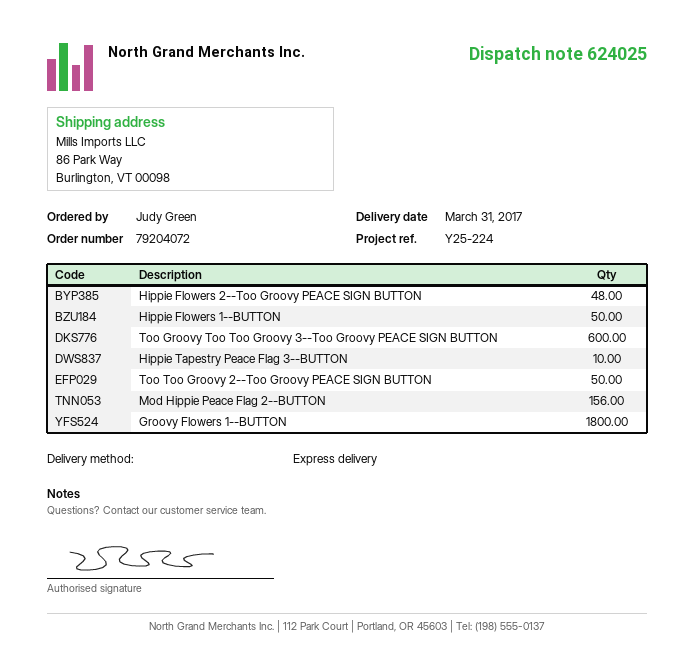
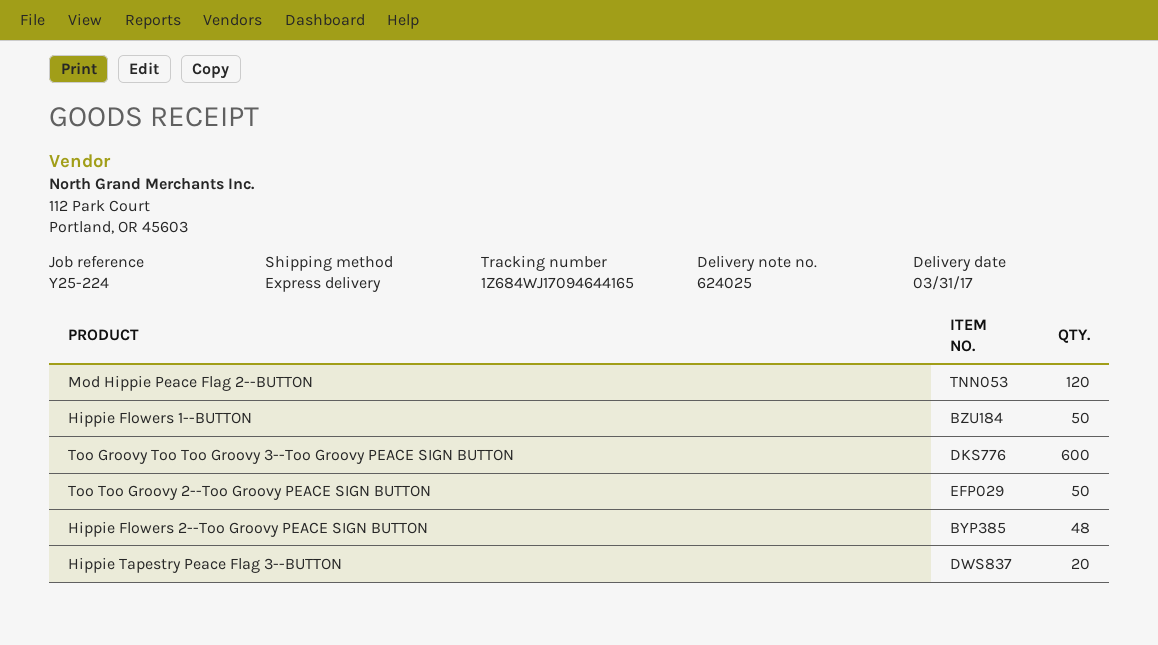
Hippie Tapestry Peace Flag 3--BUTTON: 10 -> 20
Mod Hippie Peace Flag 2--BUTTON: 156 -> 120
Groovy Flowers 1--BUTTON: 1800 -> none

